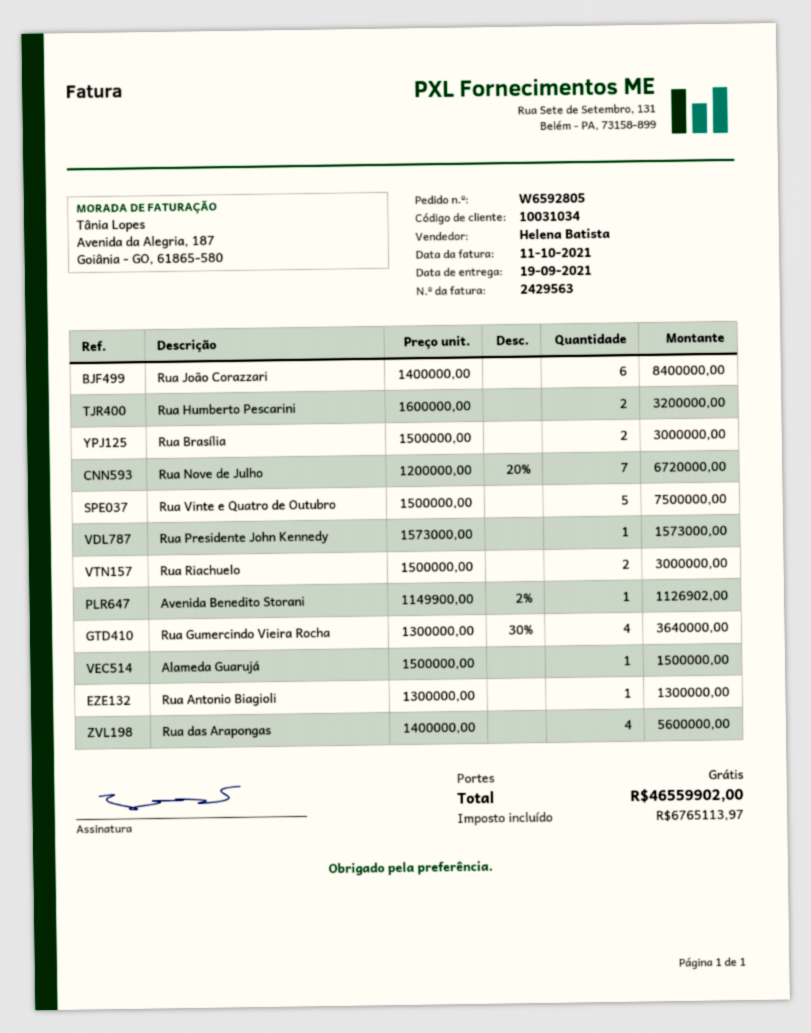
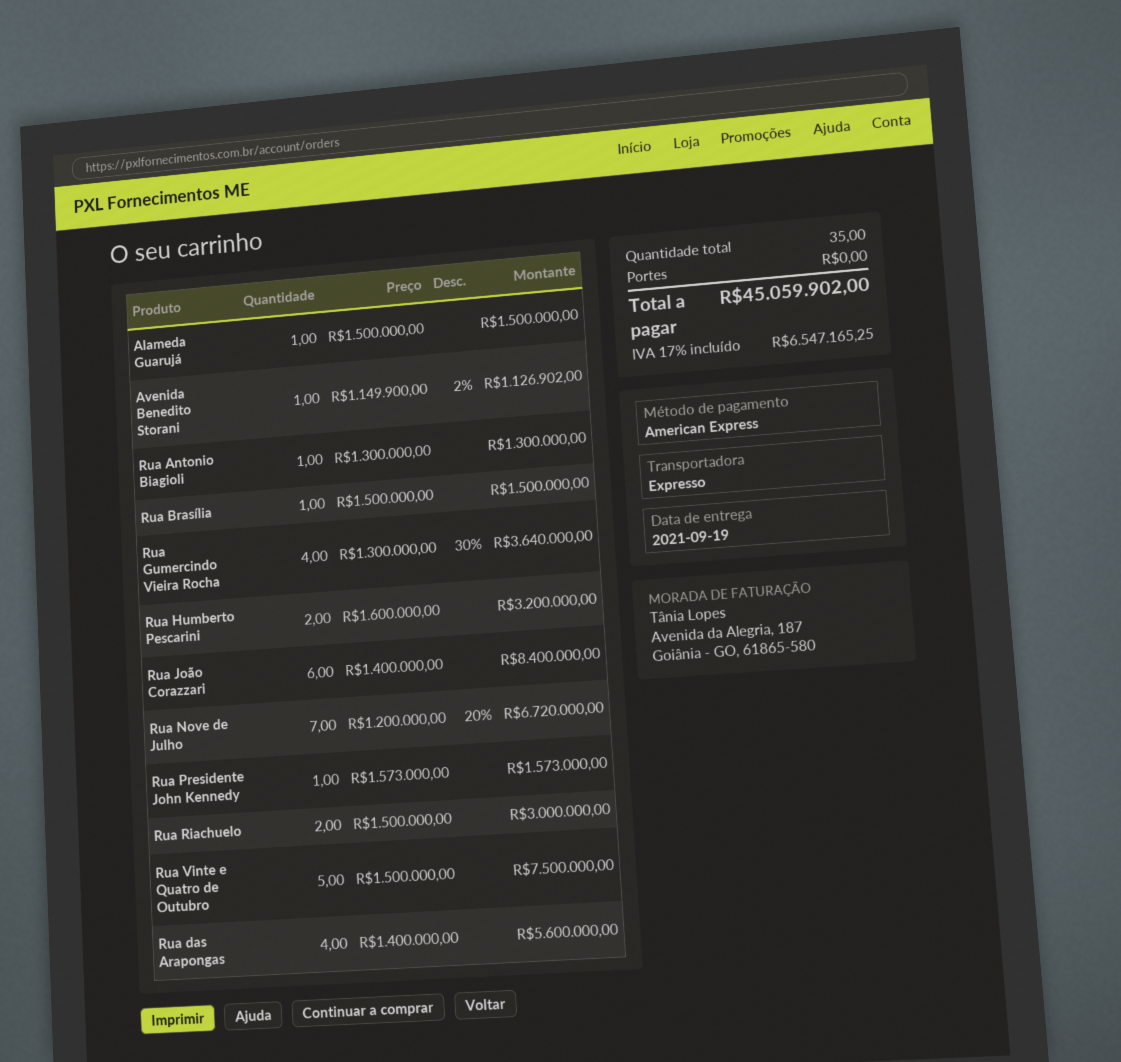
Rua Brasília: 2 x 1500000.00 = 3000000.00 -> 1 x 1500000.00 = 1500000.00
tax: 6765113.97 -> 6547165.25
total: 46559902.00 -> 45059902.00

